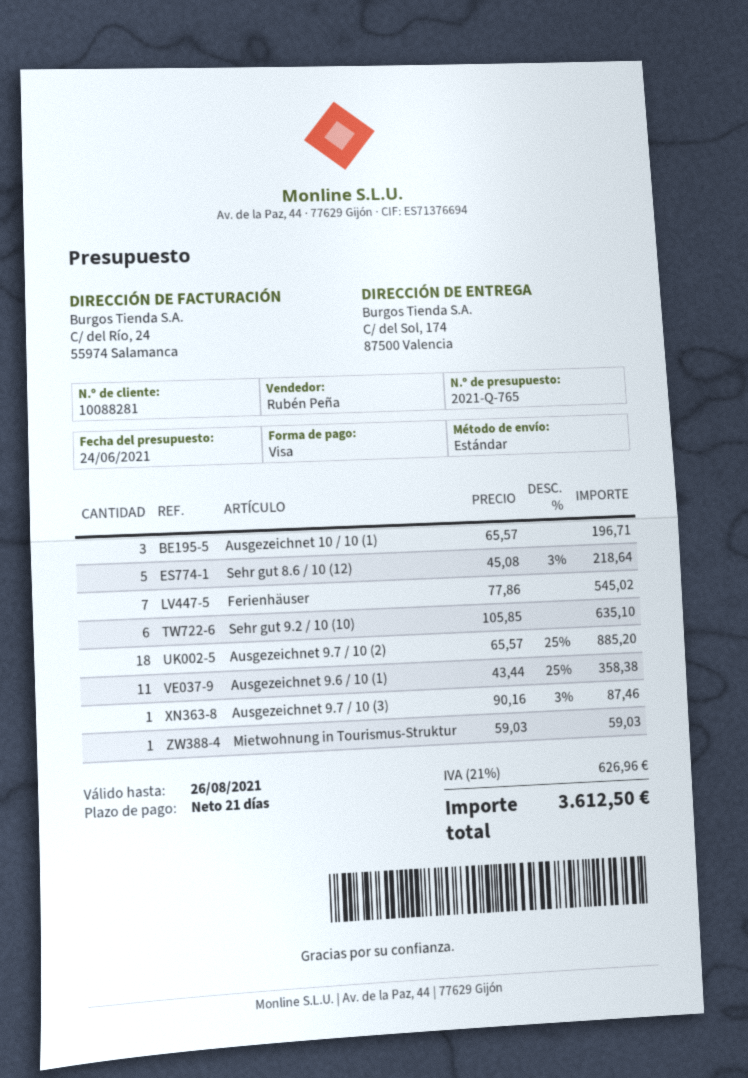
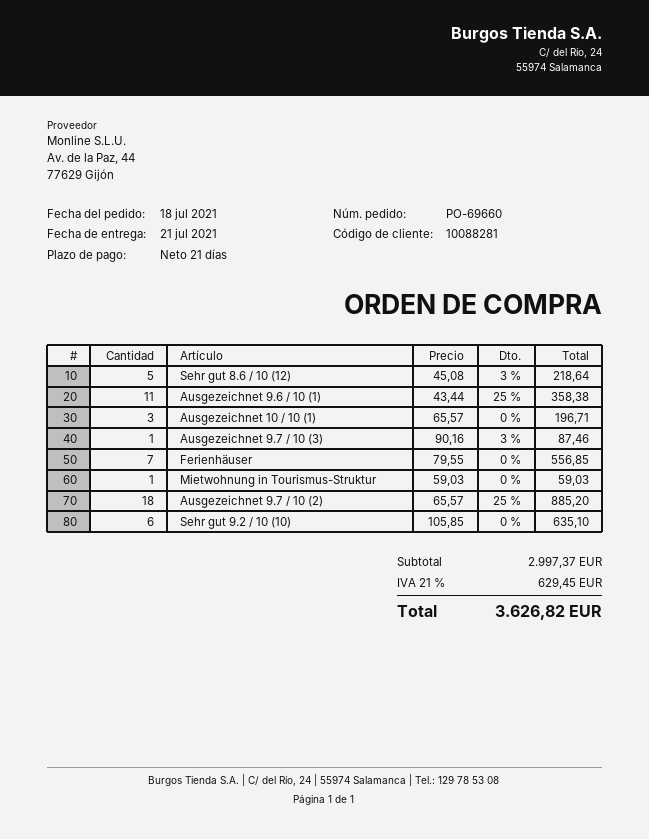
Ferienhäuser: 7 x 77.86 = 545.02 -> 7 x 79.55 = 556.85
tax: 21% = 626.96 -> 21% = 629.45
total: 3612.50 -> 3626.82

